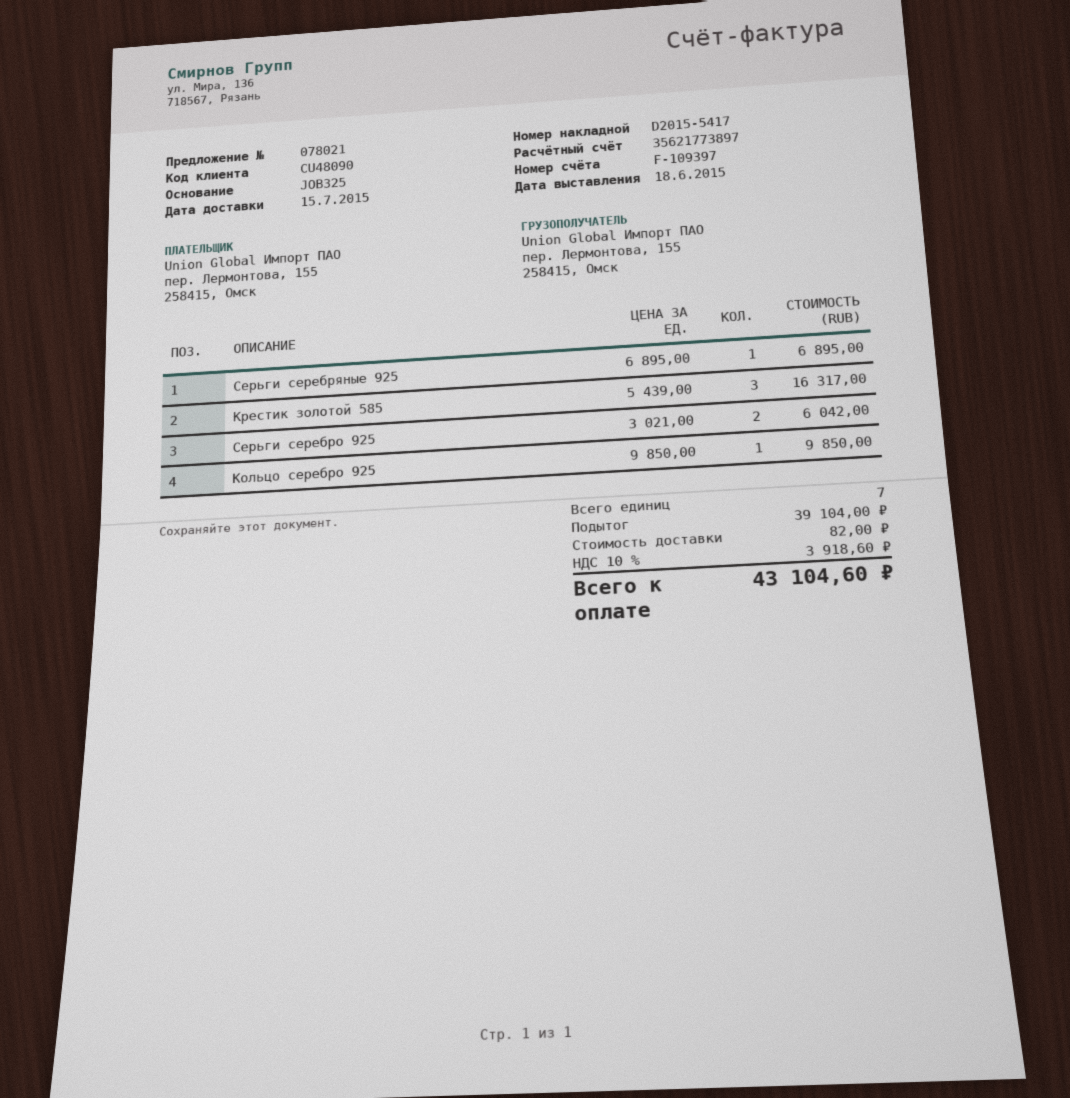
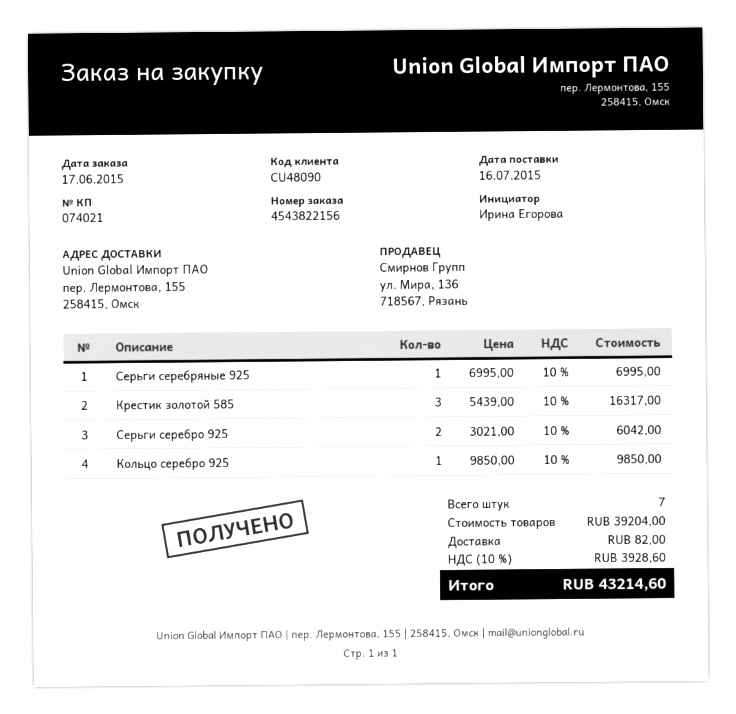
quote number: 078021 -> 074021
delivery date: 2015-07-15 -> 2015-07-16
Серьги серебряные 925: 1 x 6895.00 = 6895.00 -> 1 x 6995.00 = 6995.00
subtotal: 39104.00 -> 39204.00
tax: 10% = 3918.60 -> 10% = 3928.60
total: 43104.60 -> 43214.60

